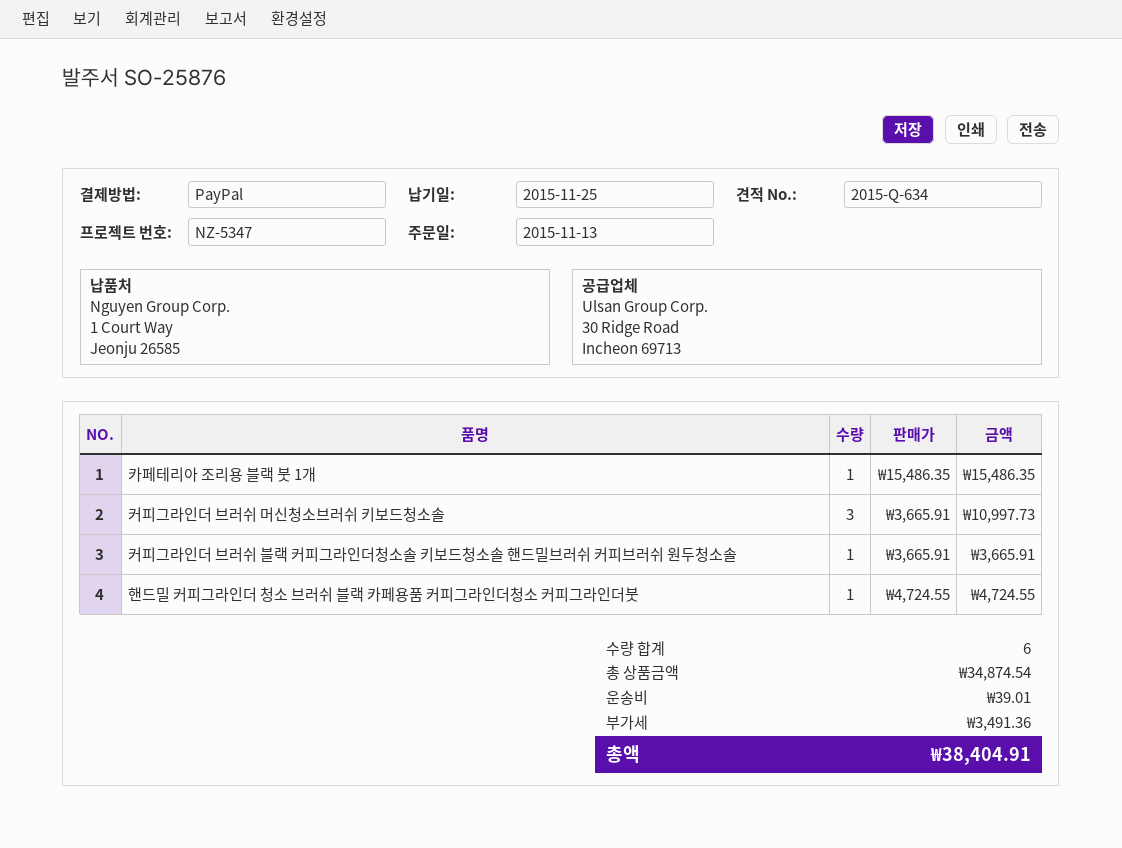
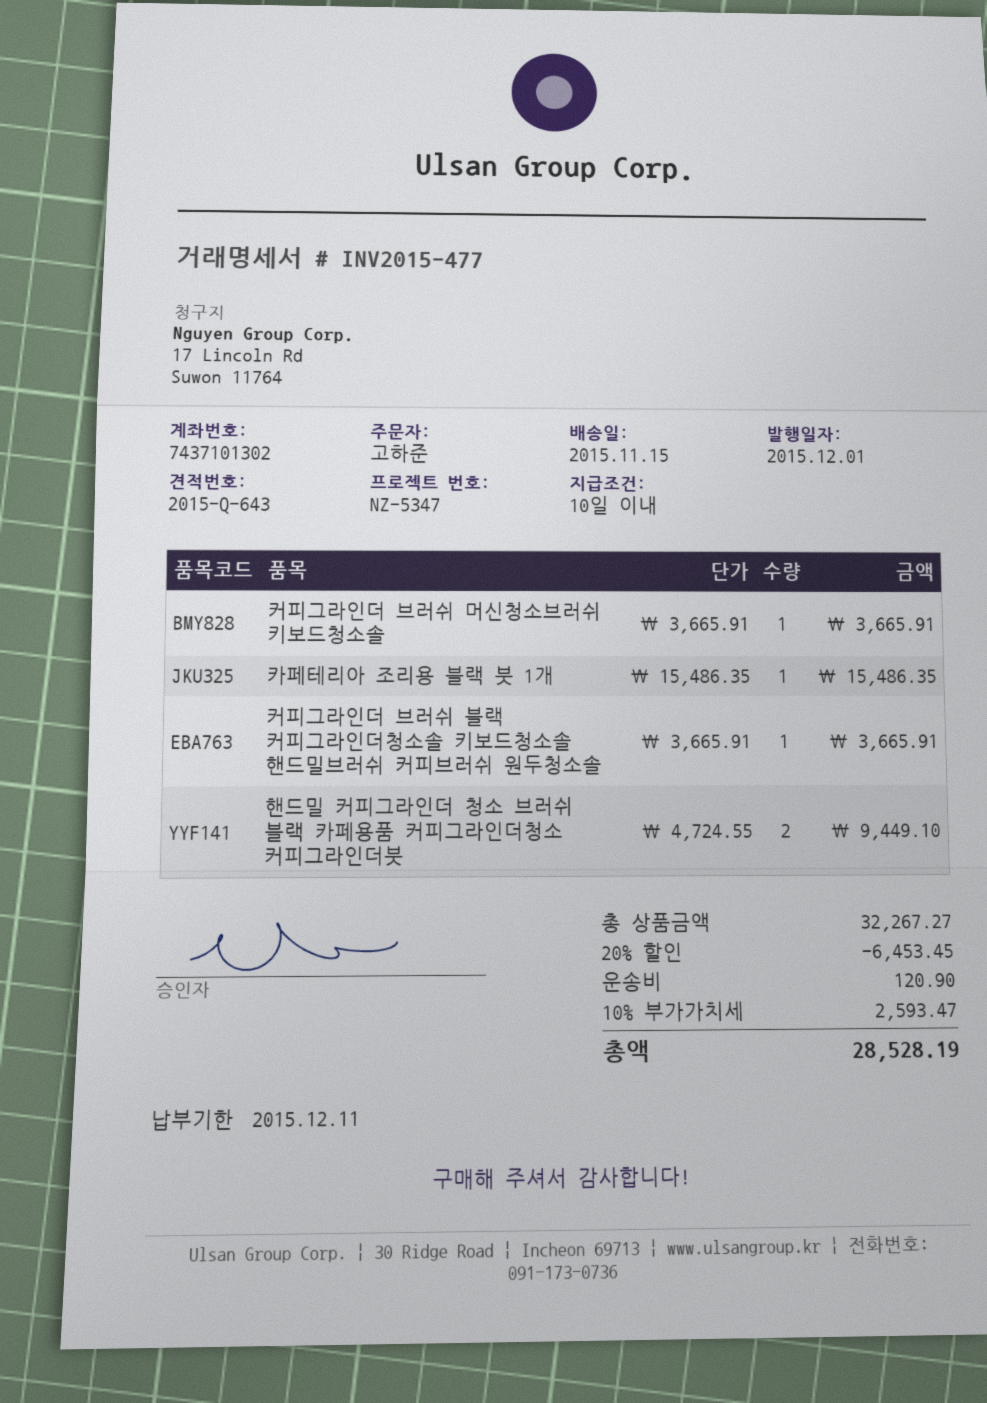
quote number: 2015-Q-634 -> 2015-Q-643
delivery date: 2015-11-25 -> 2015-11-15
커피그라인더 브러쉬 머신청소브러쉬 키보드청소솔: 3 x 3665.91 = 10997.73 -> 1 x 3665.91 = 3665.91
핸드밀 커피그라인더 청소 브러쉬 블랙 카페용품 커피그라인더청소 커피그라인더붓: 1 x 4724.55 = 4724.55 -> 2 x 4724.55 = 9449.10
subtotal: 34874.54 -> 32267.27
discount: none -> 20% = 6453.45
shipping: 39.01 -> 120.90
tax: 3491.36 -> 2593.47
total: 38404.91 -> 28528.19

